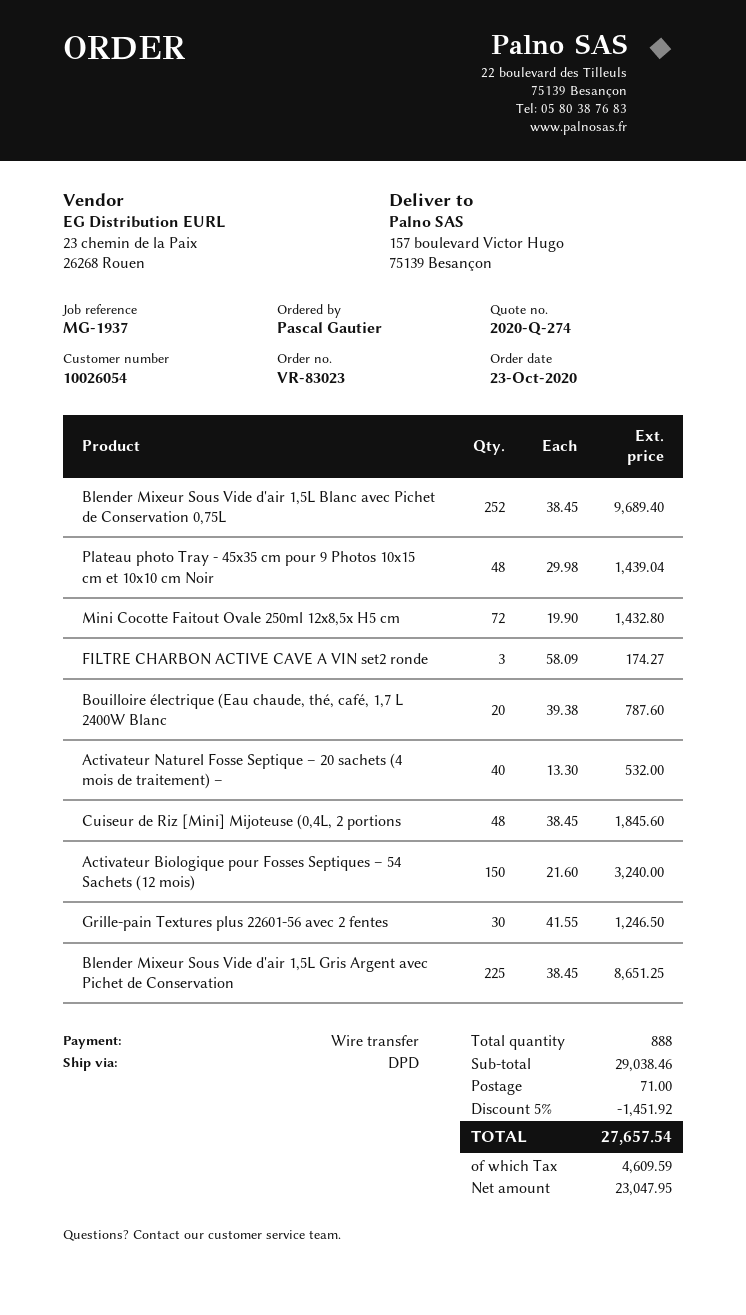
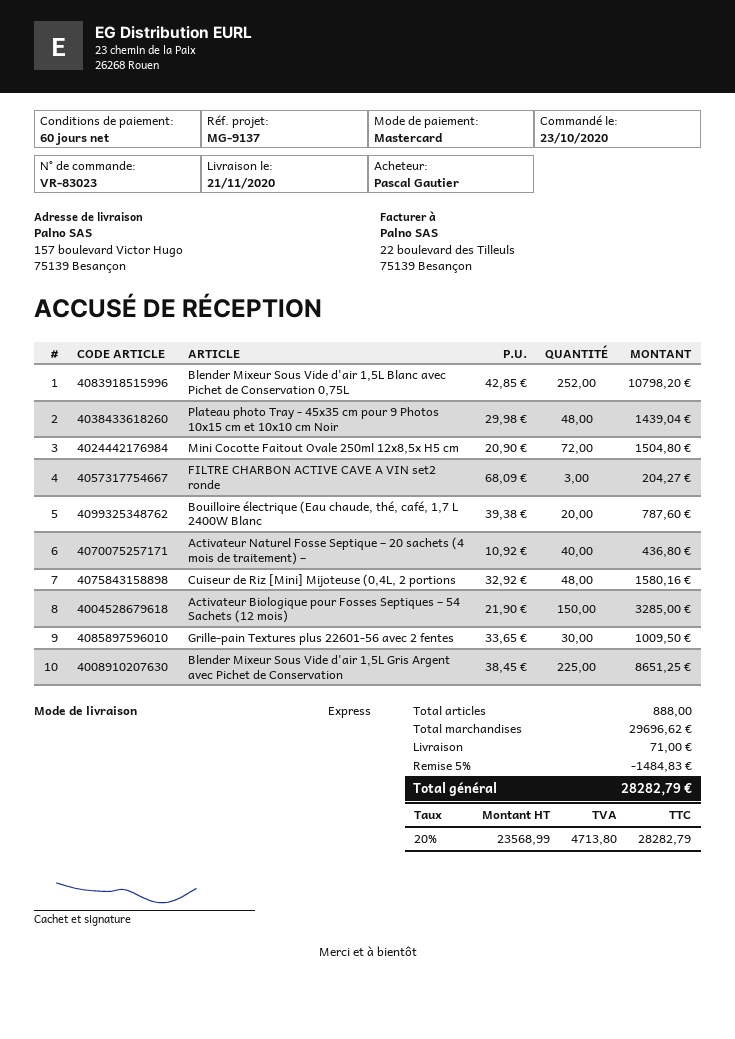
reference: MG-1937 -> MG-9137
payment method: bank transfer -> Mastercard
shipping method: DPD -> express
Blender Mixeur Sous Vide d'air 1,5L Blanc avec Pichet de Conservation 0,75L: 252 x 38.45 = 9689.40 -> 252 x 42.85 = 10798.20
Mini Cocotte Faitout Ovale 250ml 12x8,5x H5 cm: 72 x 19.90 = 1432.80 -> 72 x 20.90 = 1504.80
FILTRE CHARBON ACTIVE CAVE A VIN set2 ronde: 3 x 58.09 = 174.27 -> 3 x 68.09 = 204.27
Activateur Naturel Fosse Septique – 20 sachets (4 mois de traitement) –: 40 x 13.30 = 532.00 -> 40 x 10.92 = 436.80
Cuiseur de Riz [Mini] Mijoteuse (0,4L, 2 portions: 48 x 38.45 = 1845.60 -> 48 x 32.92 = 1580.16
Activateur Biologique pour Fosses Septiques – 54 Sachets (12 mois): 150 x 21.60 = 3240.00 -> 150 x 21.90 = 3285.00
Grille-pain Textures plus 22601-56 avec 2 fentes: 30 x 41.55 = 1246.50 -> 30 x 33.65 = 1009.50
subtotal: 29038.46 -> 29696.62
discount: 5% = 1451.92 -> 5% = 1484.83
net: 23047.95 -> 23568.99
tax: 4609.59 -> 4713.80
total: 27657.54 -> 28282.79

